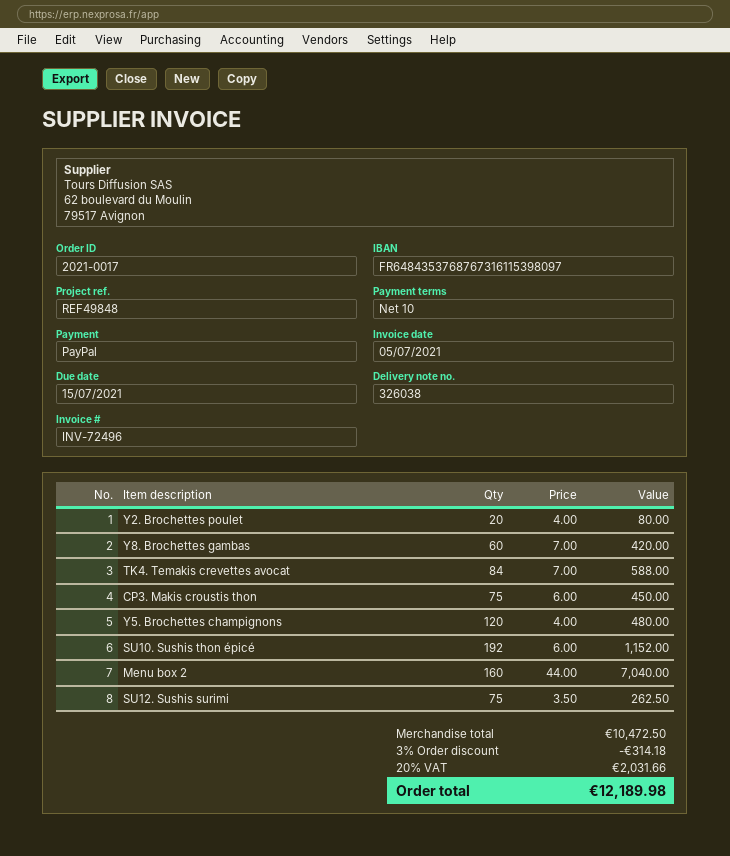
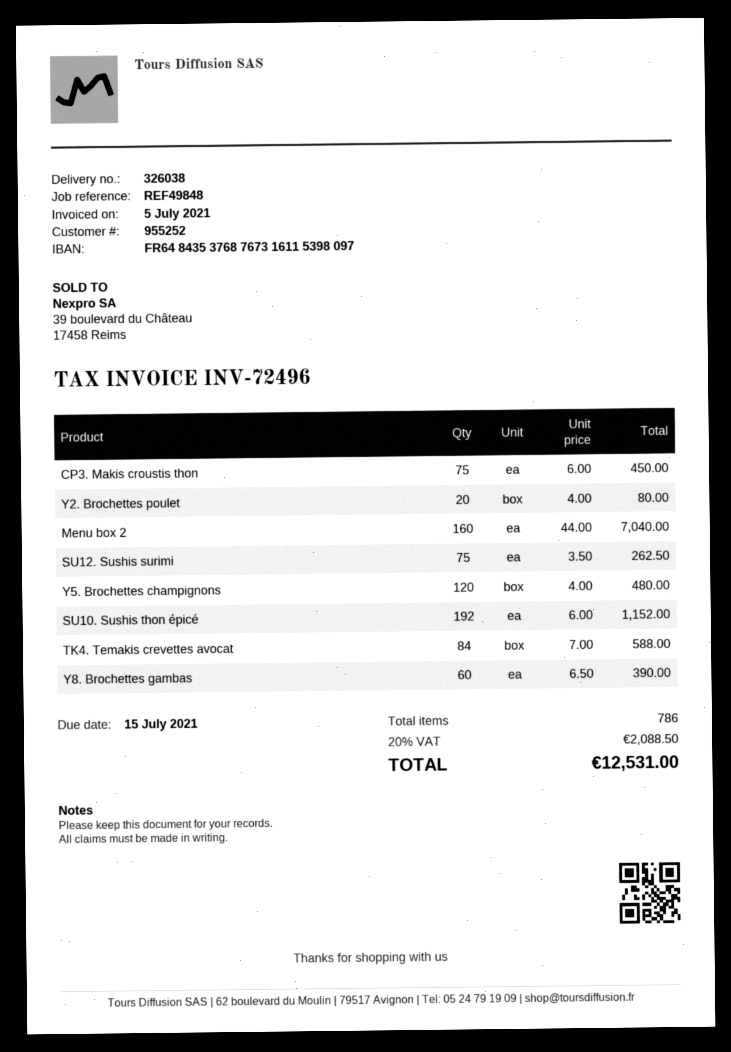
Y8. Brochettes gambas: 60 x 7.00 = 420.00 -> 60 x 6.50 = 390.00
discount: 3% = 314.18 -> none
tax: 20% = 2031.66 -> 20% = 2088.50
total: 12189.98 -> 12531.00

